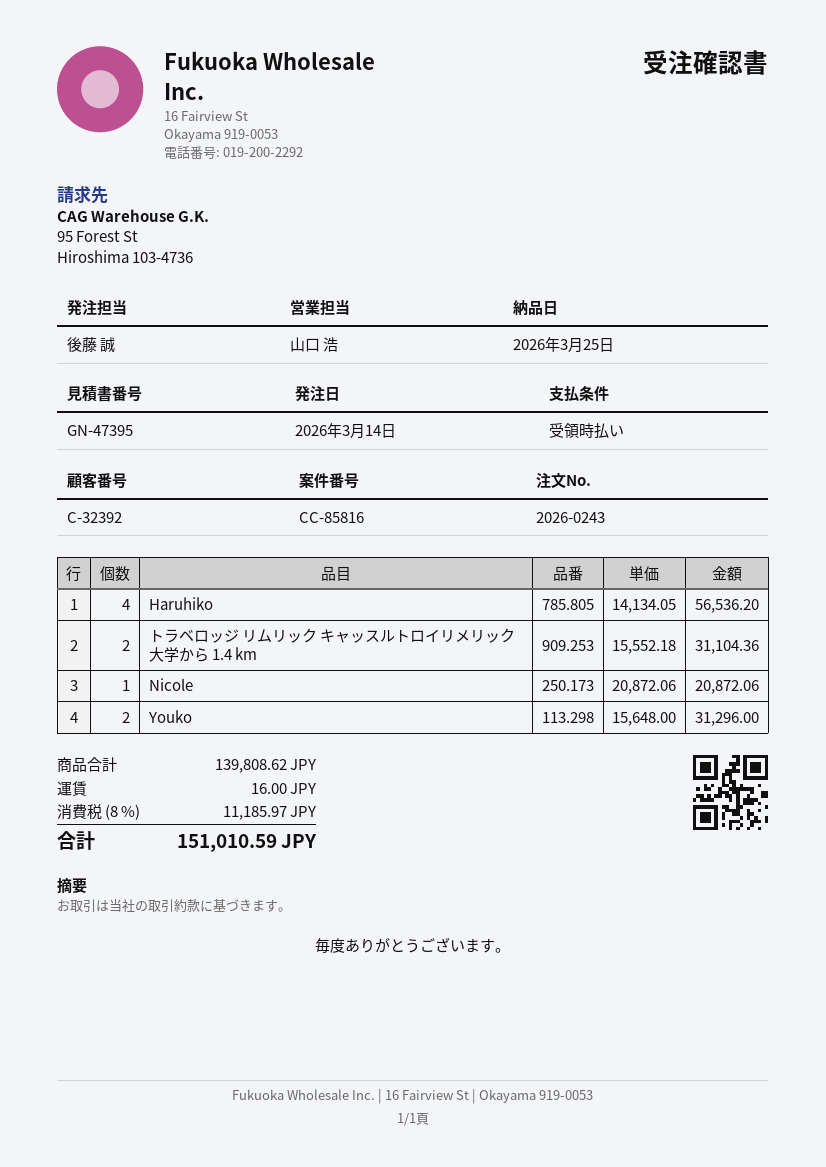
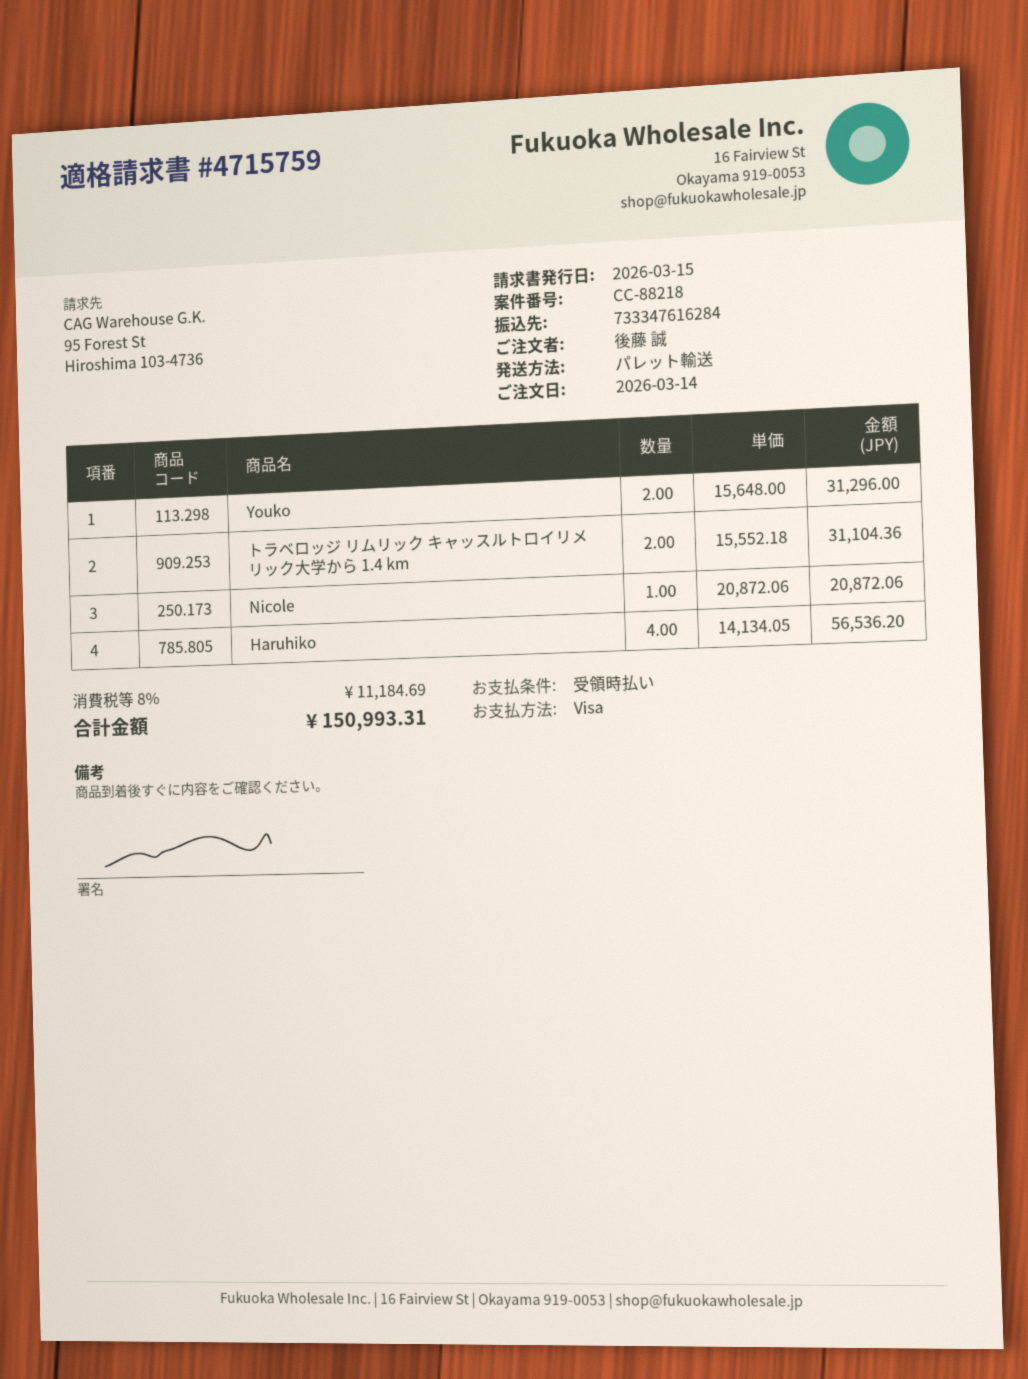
reference: CC-85816 -> CC-88218
shipping: 16.00 -> none
tax: 8% = 11185.97 -> 8% = 11184.69
total: 151010.59 -> 150993.31

